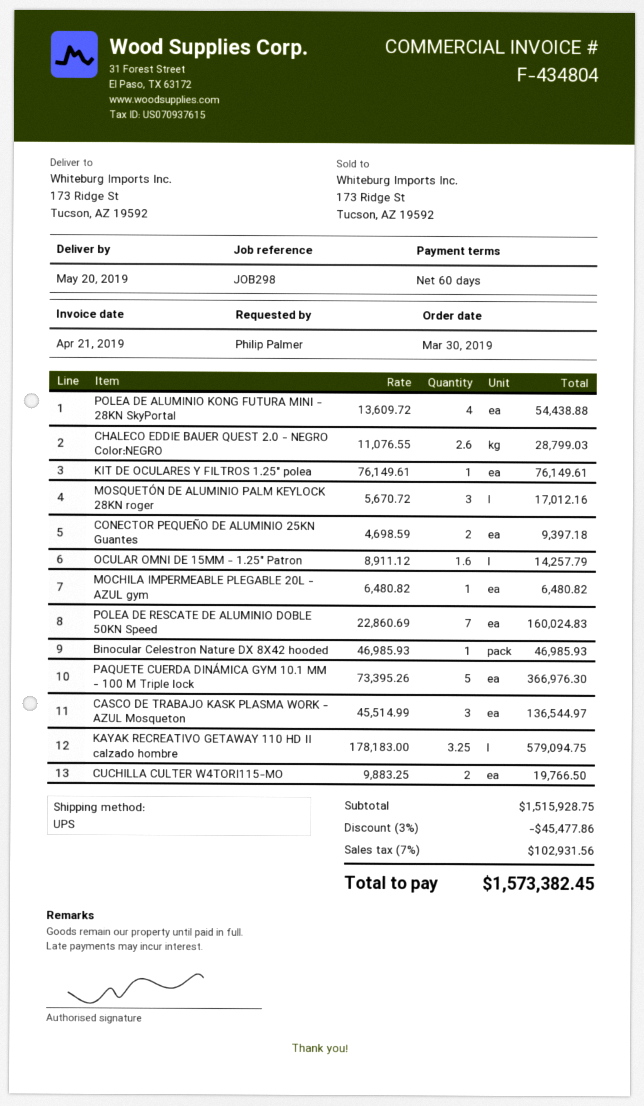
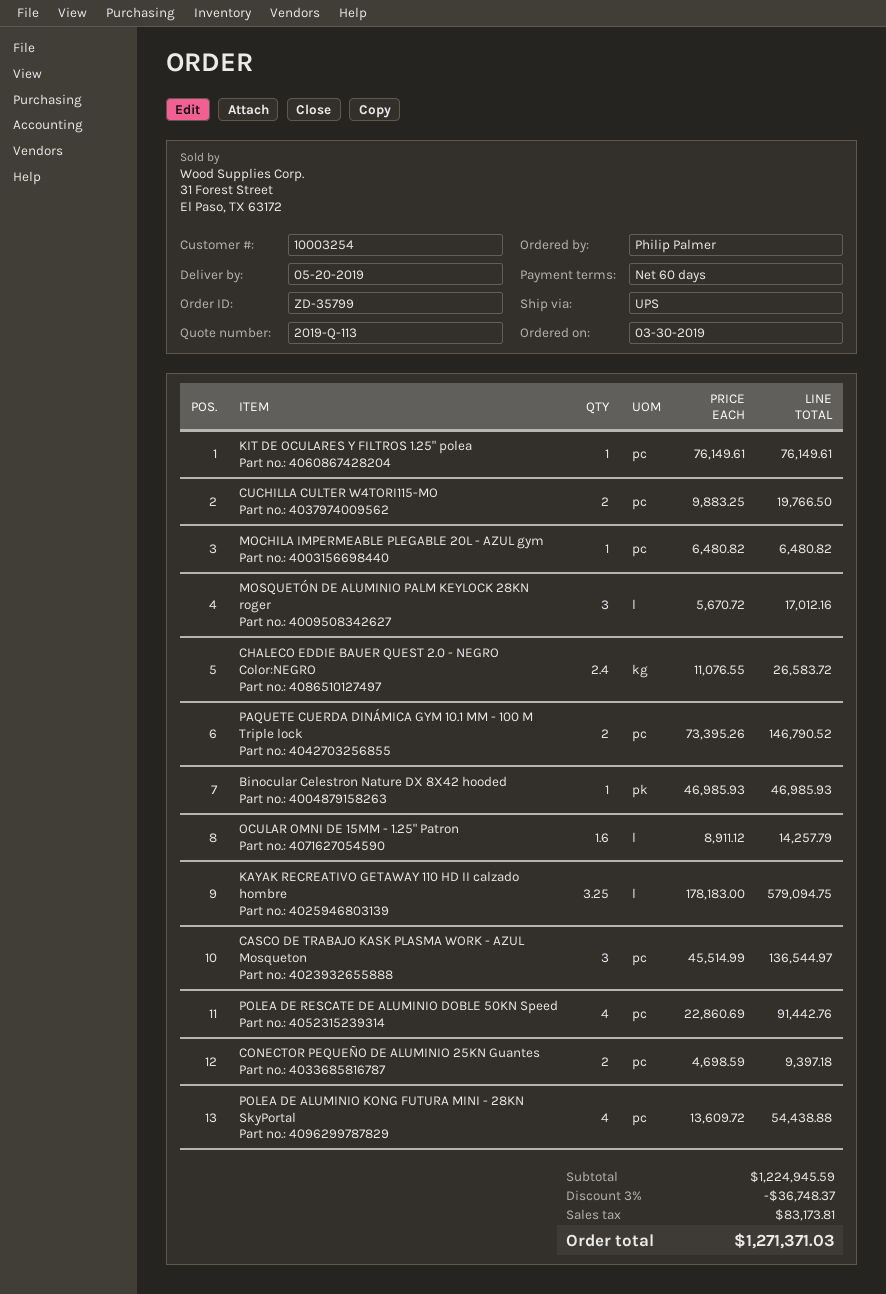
CHALECO EDDIE BAUER QUEST 2.0 - NEGRO Color:NEGRO: 2.6 x 11076.55 = 28799.03 -> 2.4 x 11076.55 = 26583.72
POLEA DE RESCATE DE ALUMINIO DOBLE 50KN Speed: 7 x 22860.69 = 160024.83 -> 4 x 22860.69 = 91442.76
PAQUETE CUERDA DINÁMICA GYM 10.1 MM - 100 M Triple lock: 5 x 73395.26 = 366976.30 -> 2 x 73395.26 = 146790.52
subtotal: 1515928.75 -> 1224945.59
discount: 3% = 45477.86 -> 3% = 36748.37
tax: 102931.56 -> 83173.81
total: 1573382.45 -> 1271371.03

